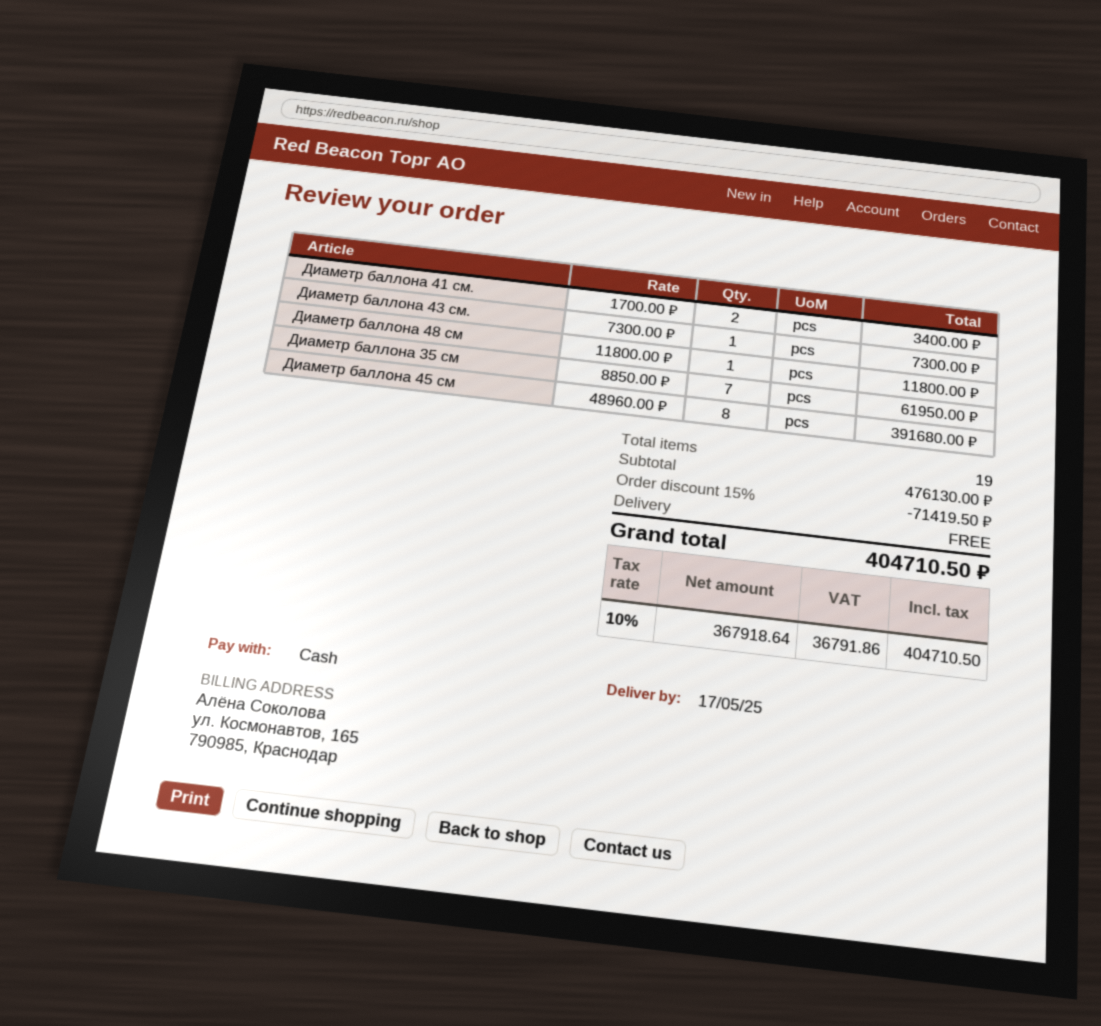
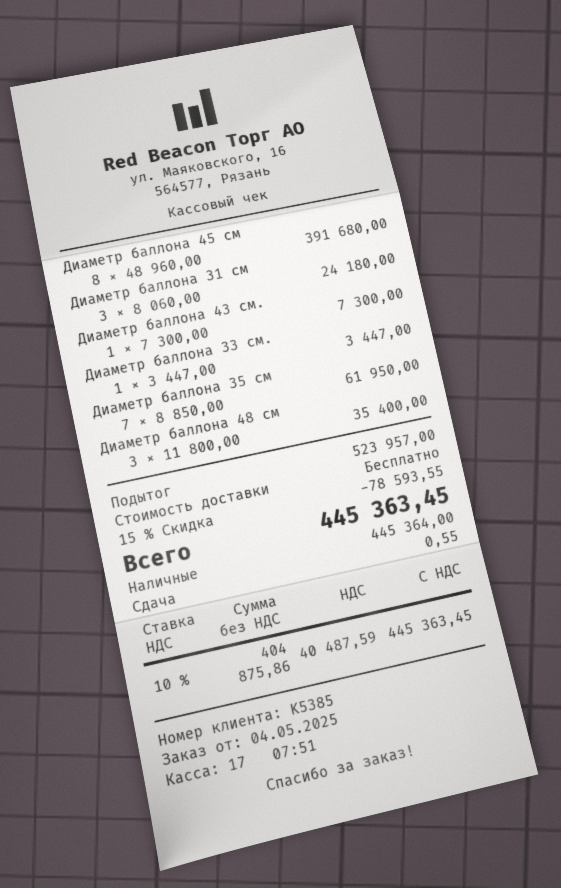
Диаметр баллона 41 см.: 2 x 1700.00 = 3400.00 -> none
Диаметр баллона 48 см: 1 x 11800.00 = 11800.00 -> 3 x 11800.00 = 35400.00
Диаметр баллона 31 см: none -> 3 x 8060.00 = 24180.00
Диаметр баллона 33 см.: none -> 1 x 3447.00 = 3447.00
subtotal: 476130.00 -> 523957.00
discount: 15% = 71419.50 -> 15% = 78593.55
net: 367918.64 -> 404875.86
tax: 10% = 36791.86 -> 10% = 40487.59
total: 404710.50 -> 445363.45

